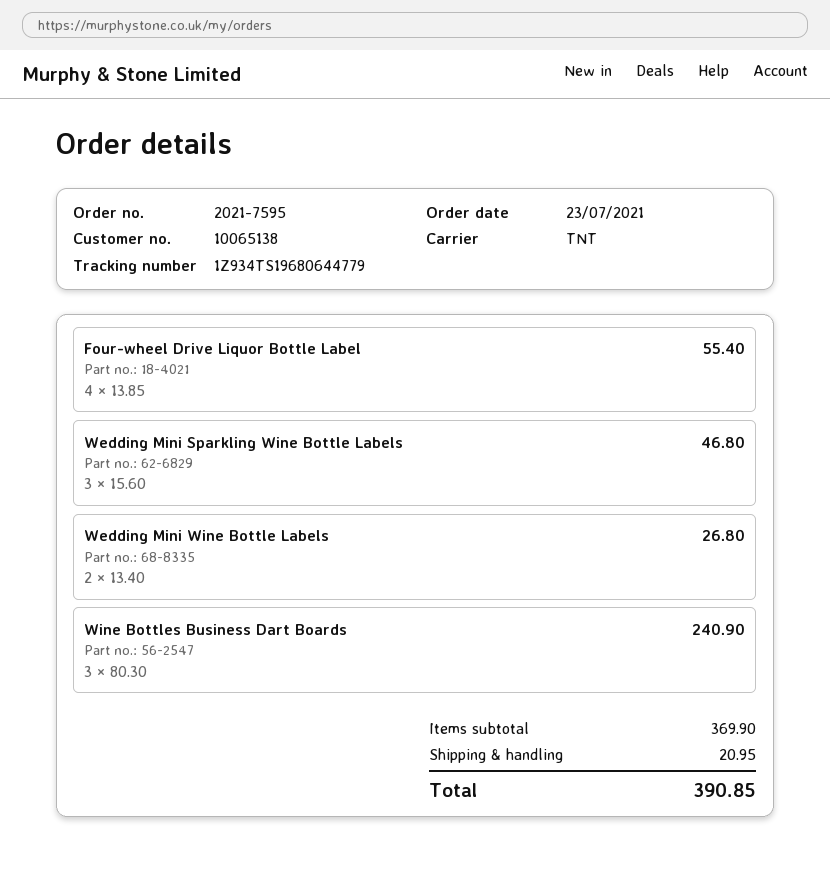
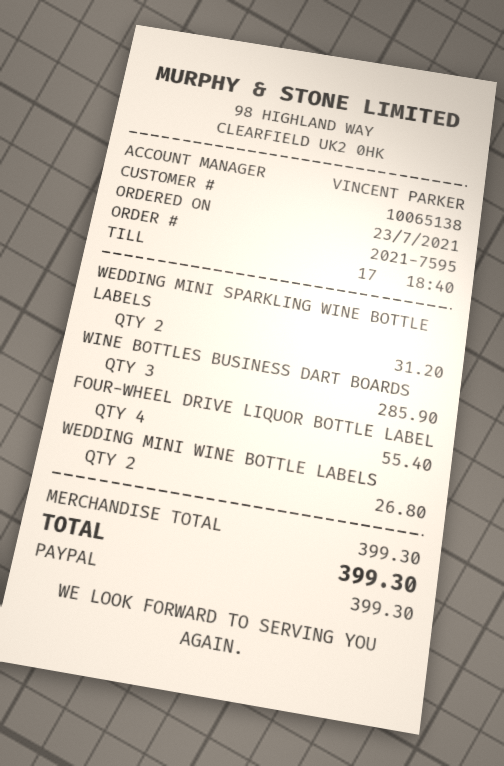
Wedding Mini Sparkling Wine Bottle Labels: 3 for 46.80 -> 2 for 31.20
Wine Bottles Business Dart Boards: 3 for 240.90 -> 3 for 285.90
subtotal: 369.90 -> 399.30
shipping: 20.95 -> none
total: 390.85 -> 399.30

